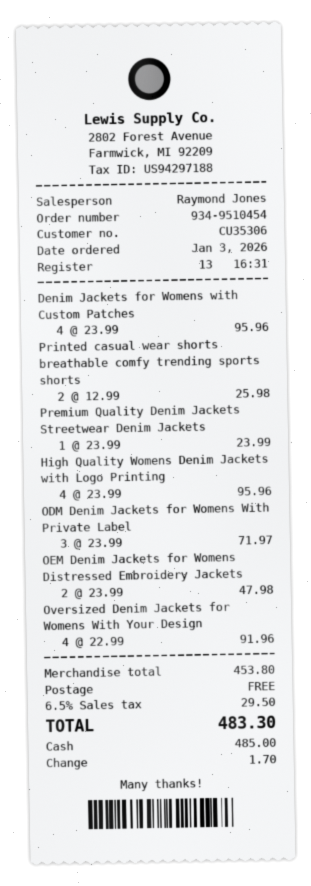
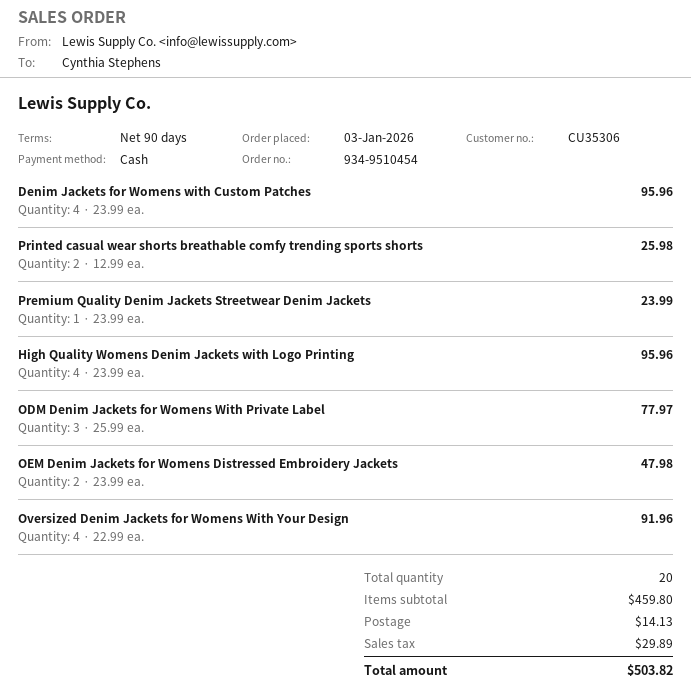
ODM Denim Jackets for Womens With Private Label: 3 x 23.99 = 71.97 -> 3 x 25.99 = 77.97
subtotal: 453.80 -> 459.80
shipping: 0.00 -> 14.13
tax: 29.50 -> 29.89
total: 483.30 -> 503.82

